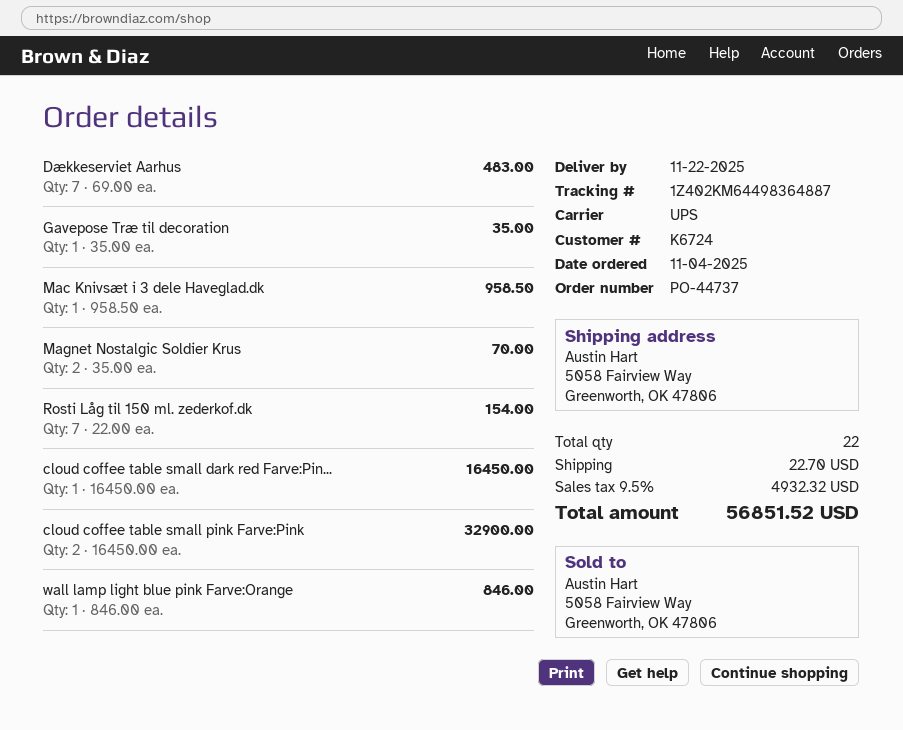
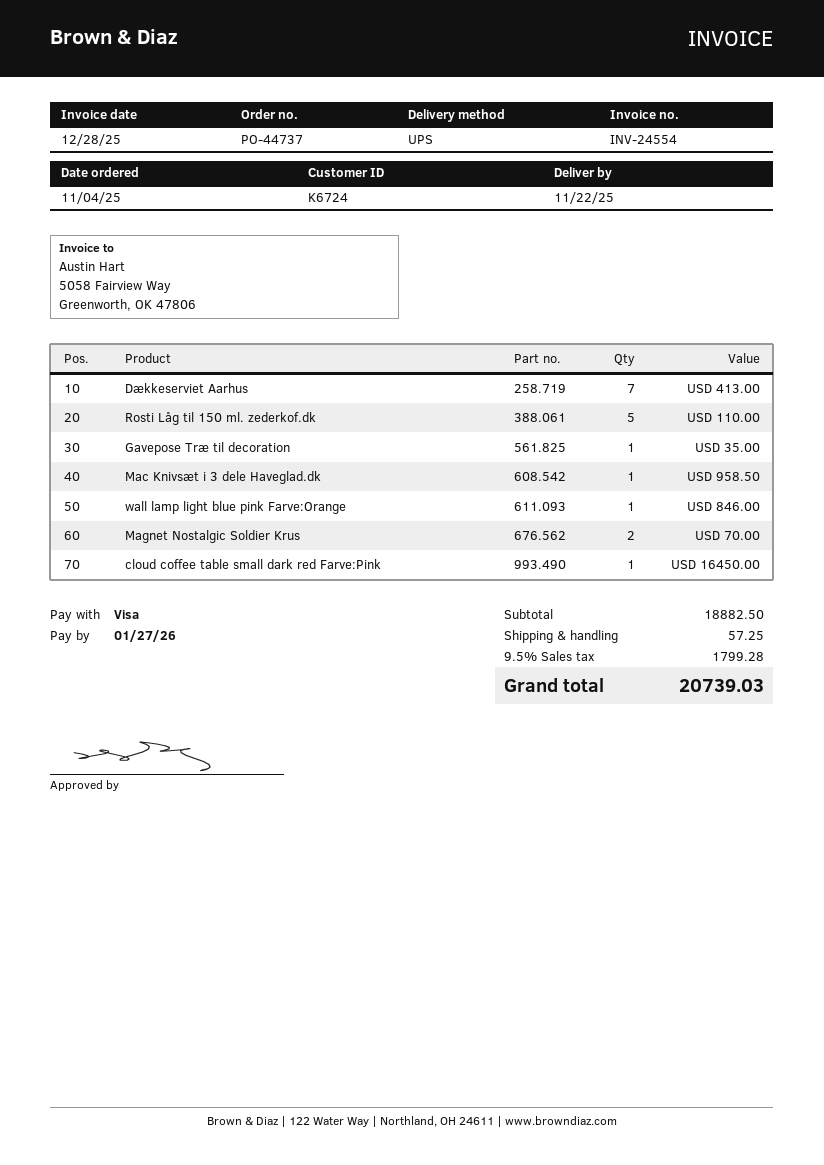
Dækkeserviet Aarhus: 7 for 483.00 -> 7 for 413.00
Rosti Låg til 150 ml. zederkof.dk: 7 for 154.00 -> 5 for 110.00
cloud coffee table small pink Farve:Pink: 2 for 32900.00 -> none
shipping: 22.70 -> 57.25
tax: 9.5% = 4932.32 -> 9.5% = 1799.28
total: 56851.52 -> 20739.03

